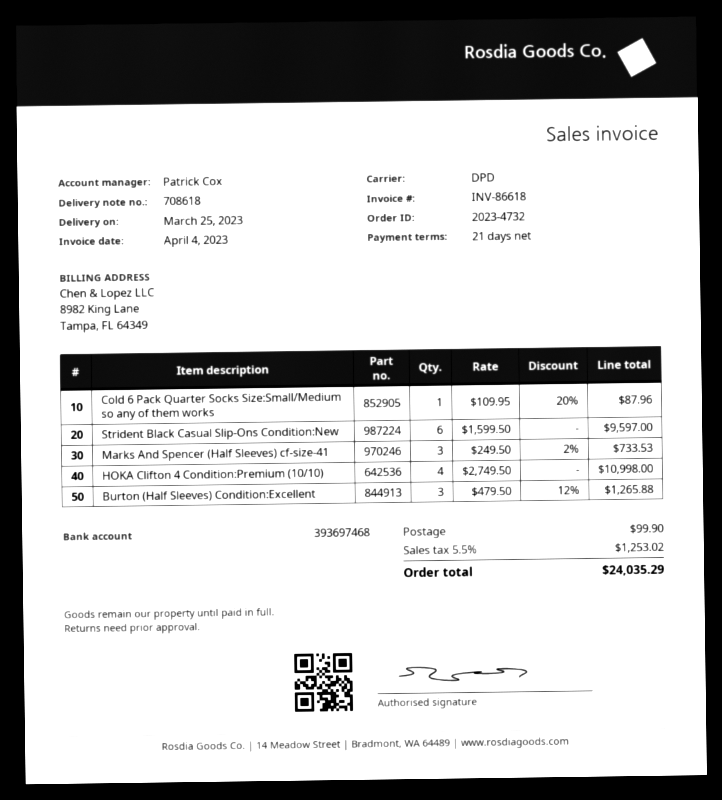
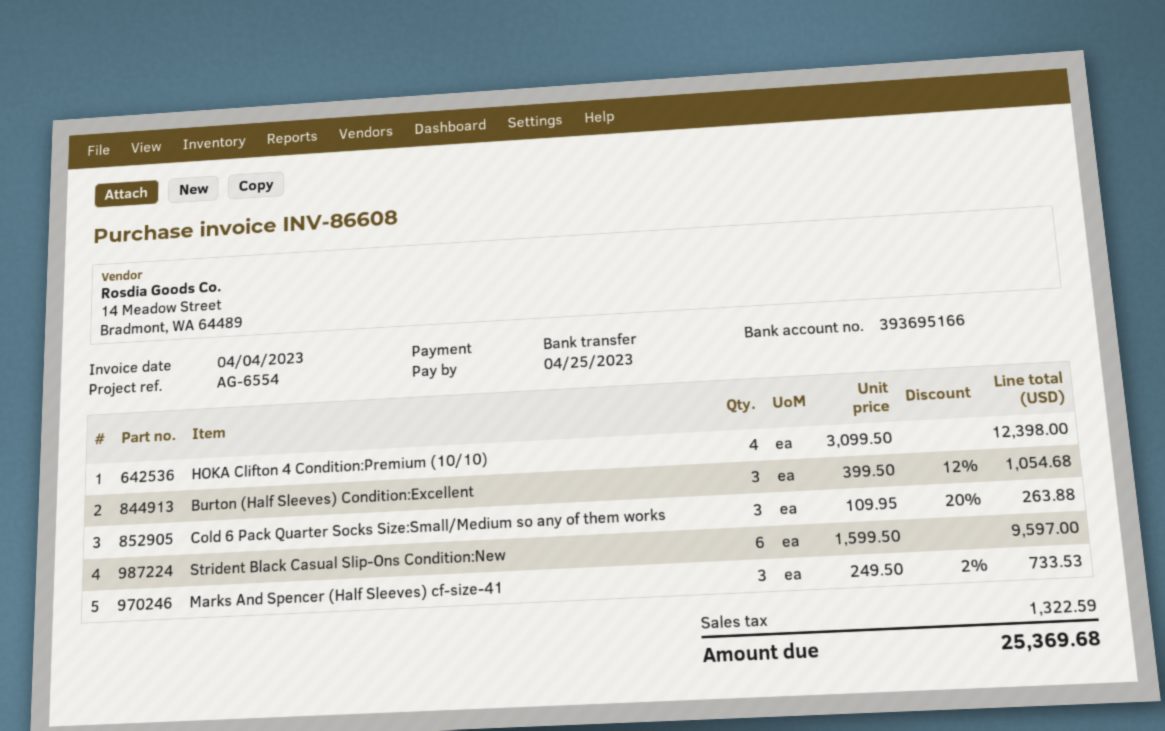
invoice number: INV-86618 -> INV-86608
bank account: 393697468 -> 393695166
Cold 6 Pack Quarter Socks Size:Small/Medium so any of them works: 1 x 109.95 - 20% = 87.96 -> 3 x 109.95 - 20% = 263.88
HOKA Clifton 4 Condition:Premium (10/10): 4 x 2749.50 = 10998.00 -> 4 x 3099.50 = 12398.00
Burton (Half Sleeves) Condition:Excellent: 3 x 479.50 - 12% = 1265.88 -> 3 x 399.50 - 12% = 1054.68
shipping: 99.90 -> none
tax: 1253.02 -> 1322.59
total: 24035.29 -> 25369.68

